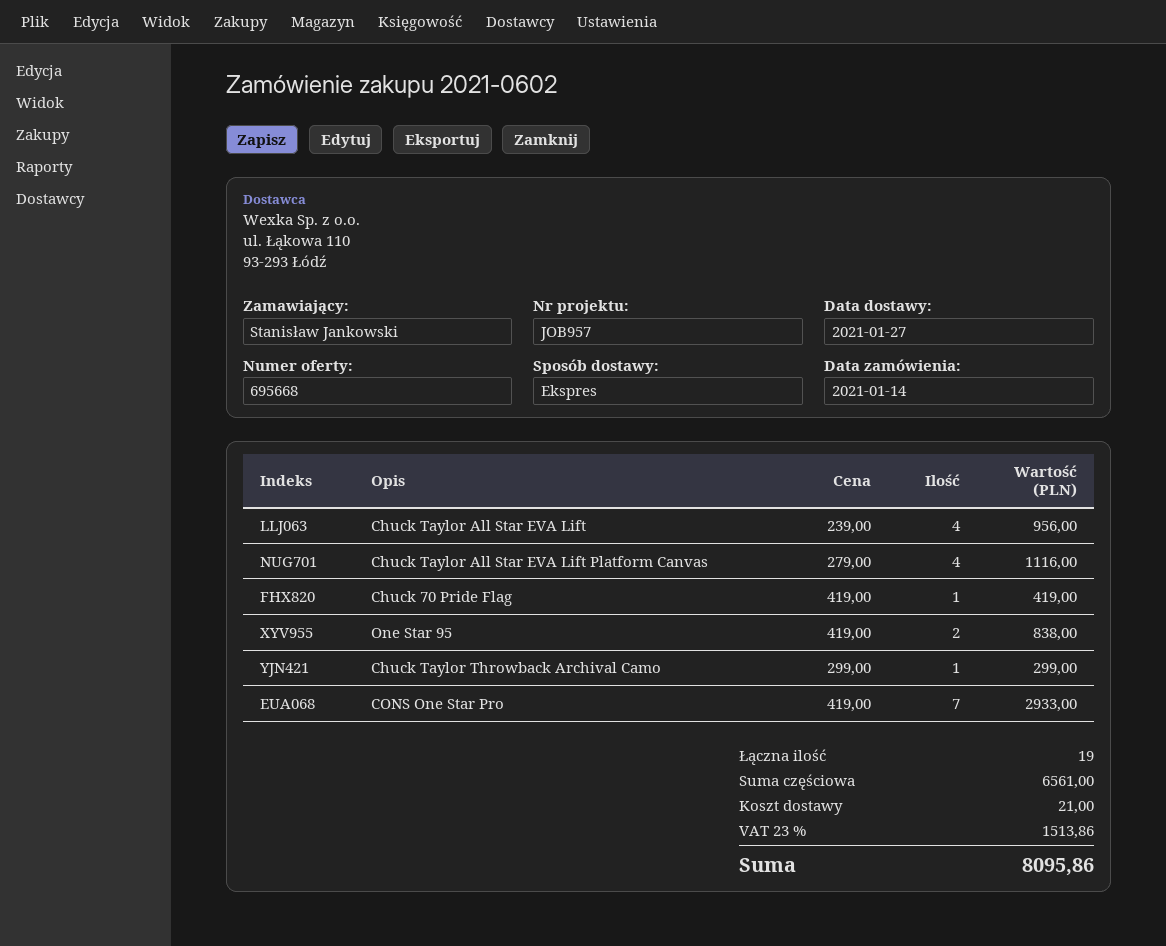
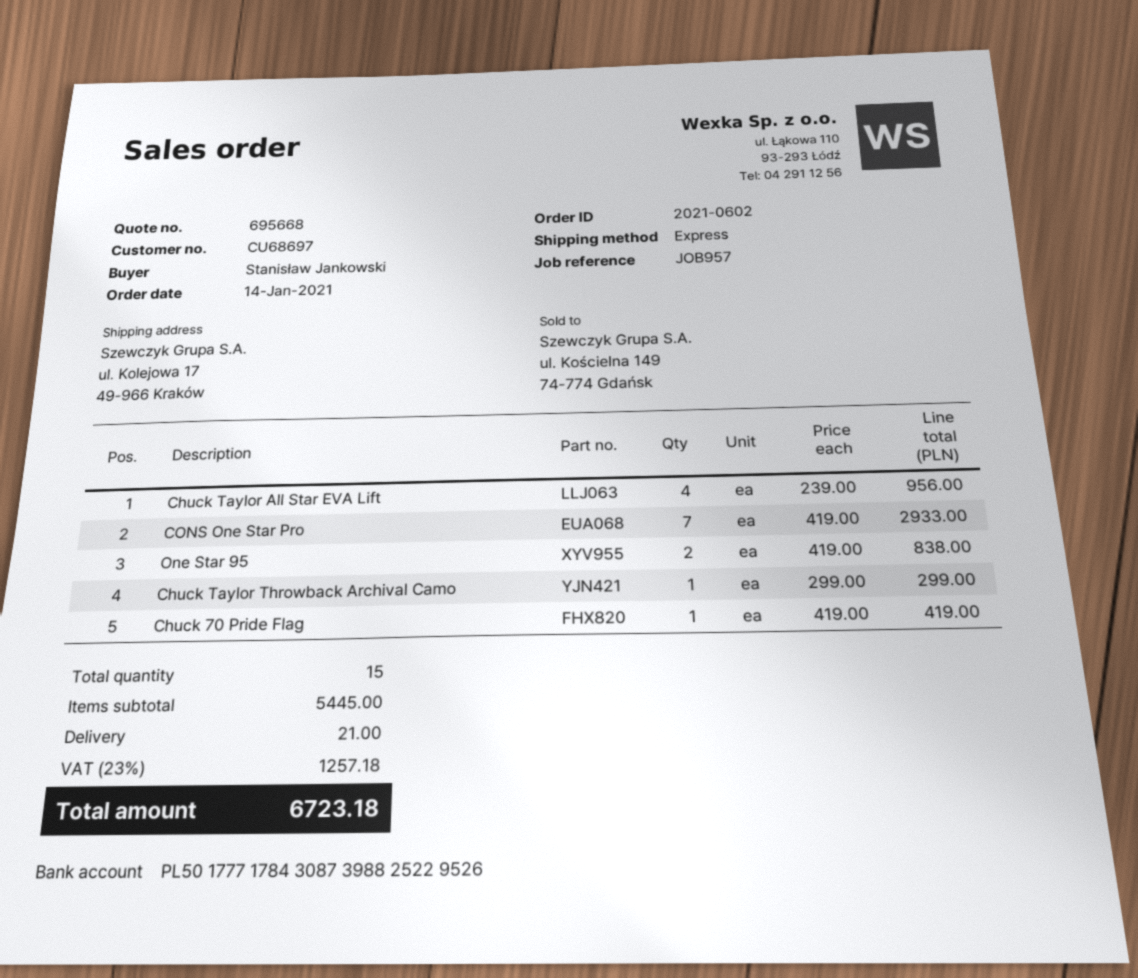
Chuck Taylor All Star EVA Lift Platform Canvas: 4 x 279.00 = 1116.00 -> none
total quantity: 19 -> 15
subtotal: 6561.00 -> 5445.00
tax: 23% = 1513.86 -> 23% = 1257.18
total: 8095.86 -> 6723.18

